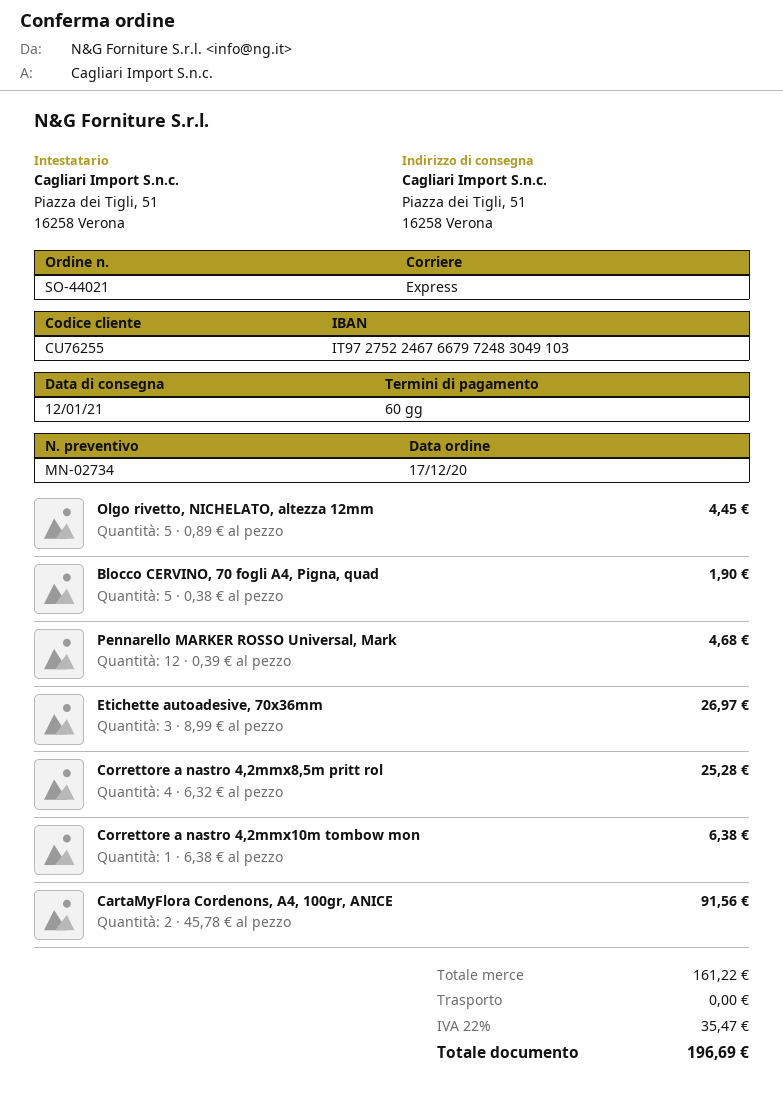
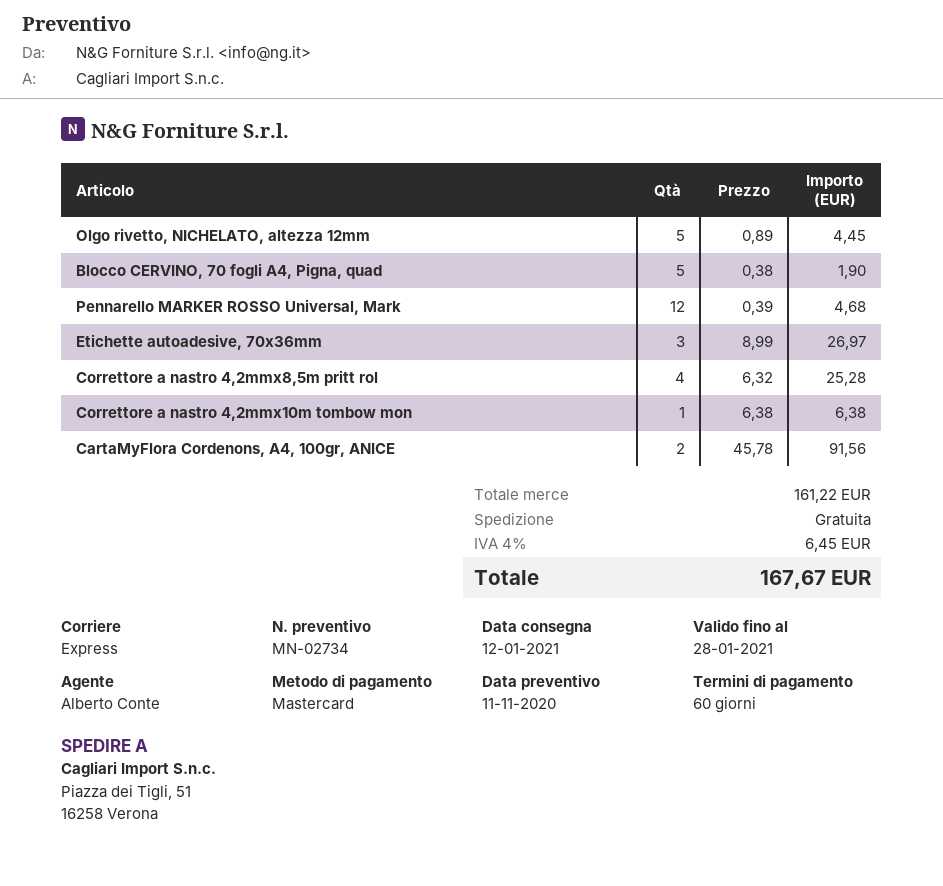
tax: 22% = 35.47 -> 4% = 6.45
total: 196.69 -> 167.67

